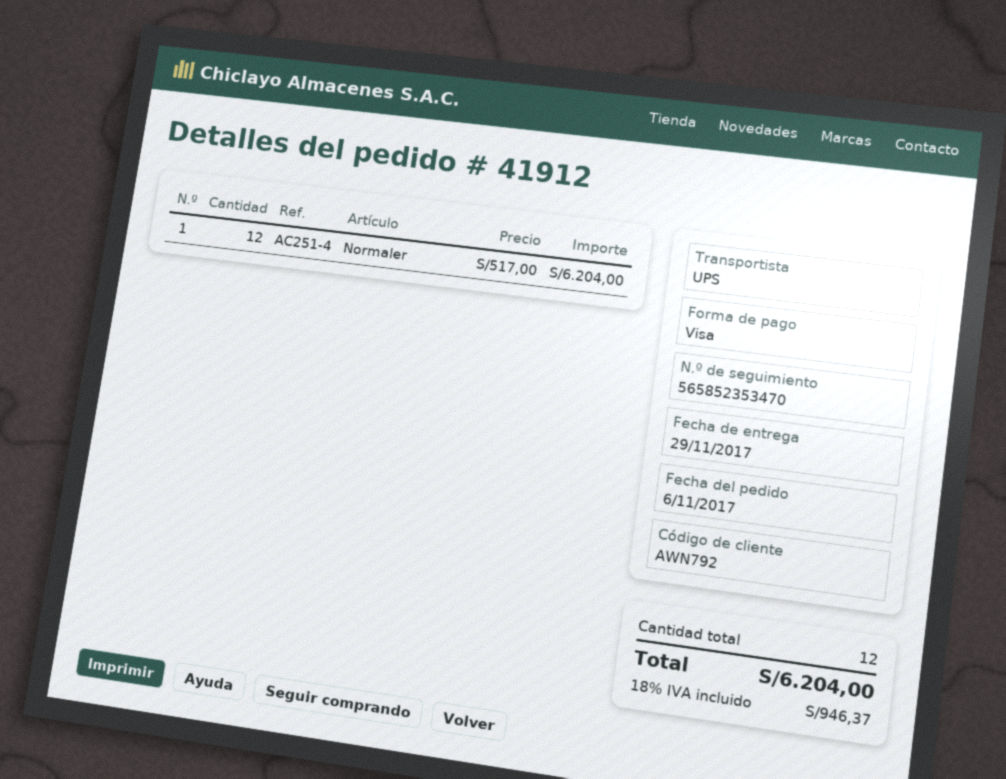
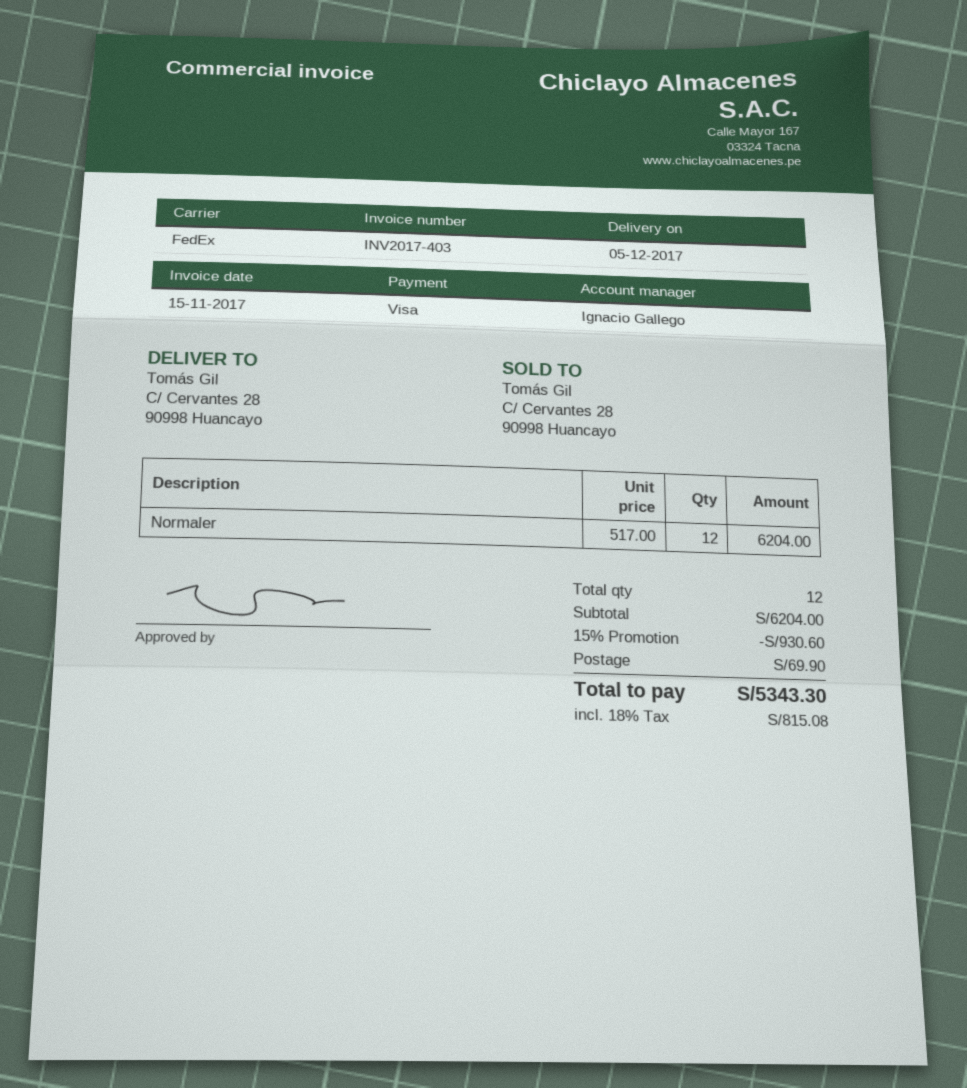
delivery date: 2017-11-29 -> 2017-12-05
shipping method: UPS -> FedEx
discount: none -> 15% = 930.60
shipping: none -> 69.90
tax: 18% = 946.37 -> 18% = 815.08
total: 6204.00 -> 5343.30

